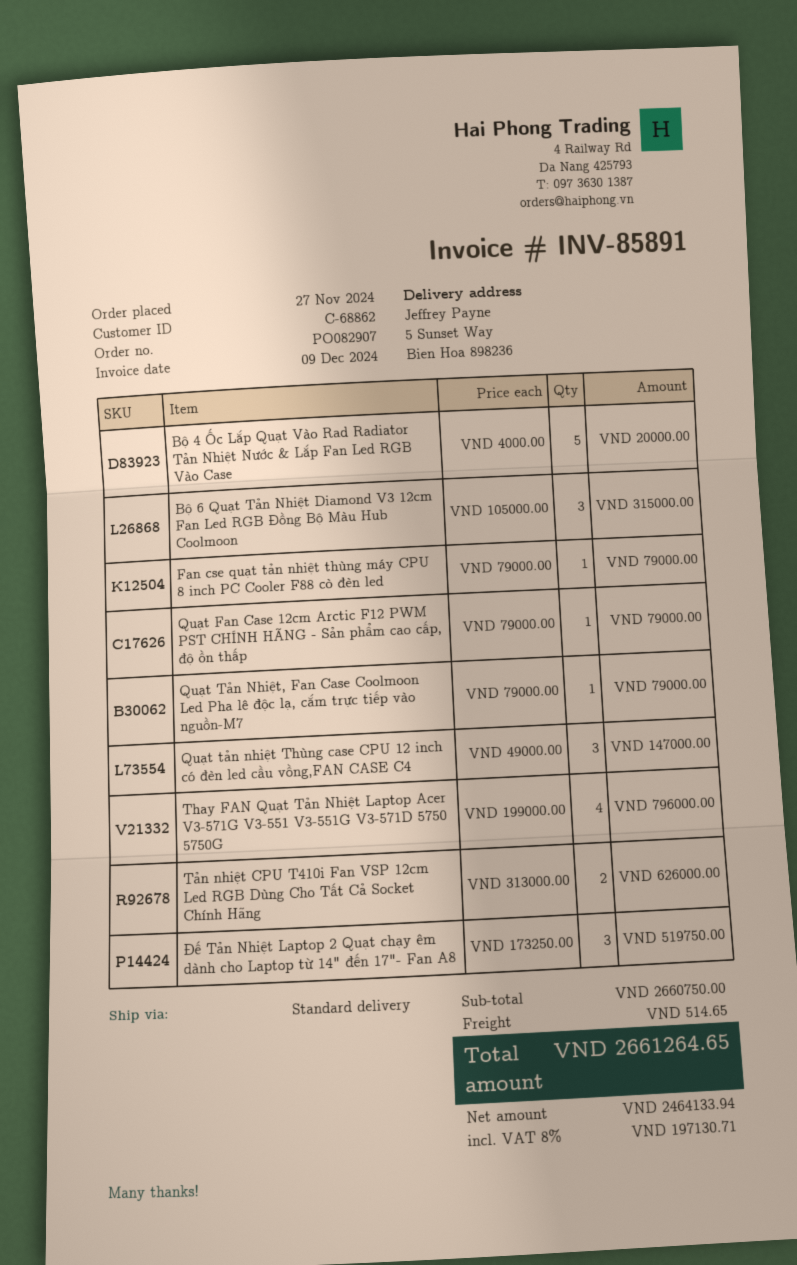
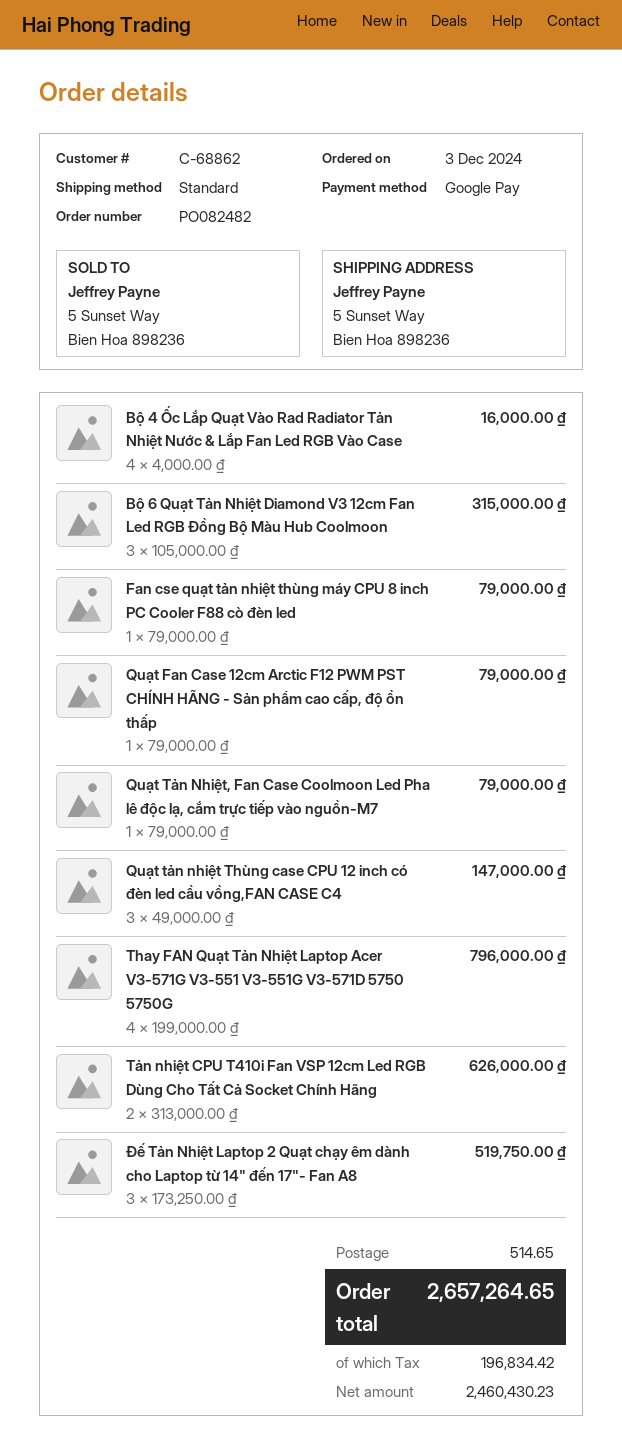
order number: PO082907 -> PO082482
order date: 2024-11-27 -> 2024-12-03
Bộ 4 Ốc Lắp Quạt Vào Rad Radiator Tản Nhiệt Nước & Lắp Fan Led RGB Vào Case: 5 x 4000.00 = 20000.00 -> 4 x 4000.00 = 16000.00
net: 2464133.94 -> 2460430.23
tax: 197130.71 -> 196834.42
total: 2661264.65 -> 2657264.65

